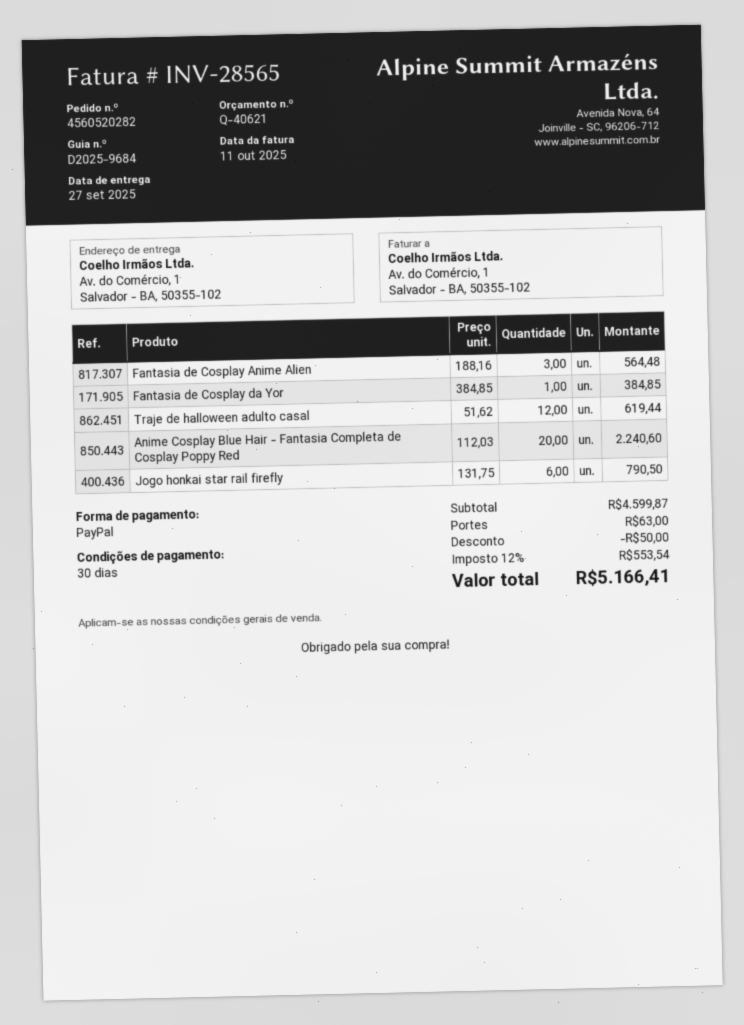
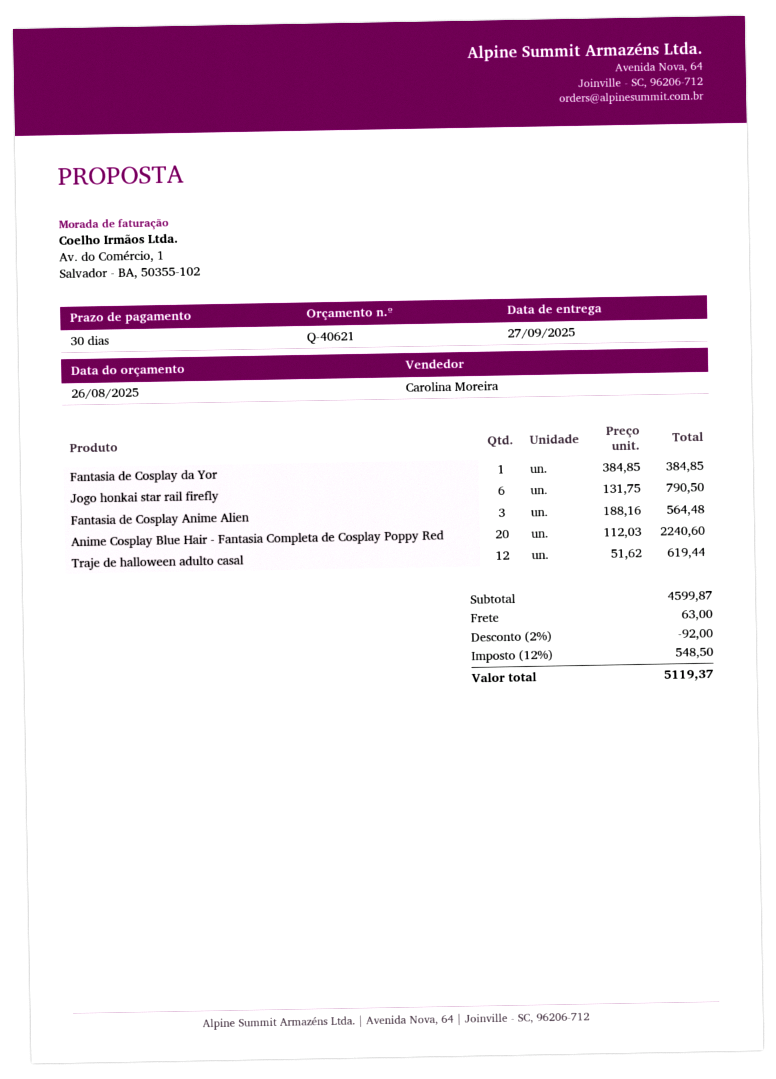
discount: 50.00 -> 92.00
tax: 12% = 553.54 -> 12% = 548.50
total: 5166.41 -> 5119.37

